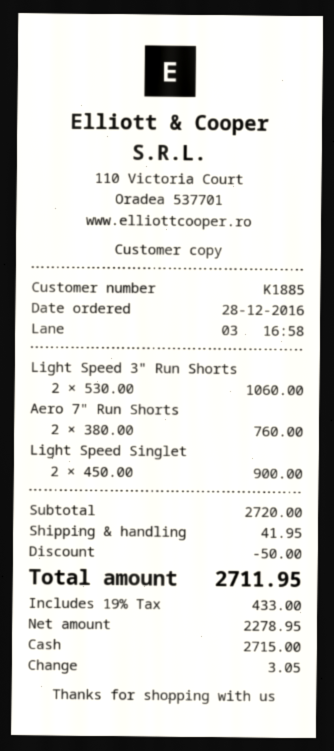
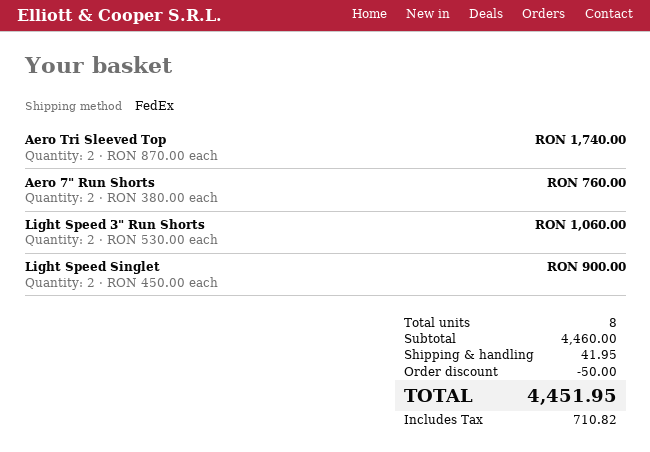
Aero Tri Sleeved Top: none -> 2 x 870.00 = 1740.00
subtotal: 2720.00 -> 4460.00
tax: 433.00 -> 710.82
total: 2711.95 -> 4451.95

